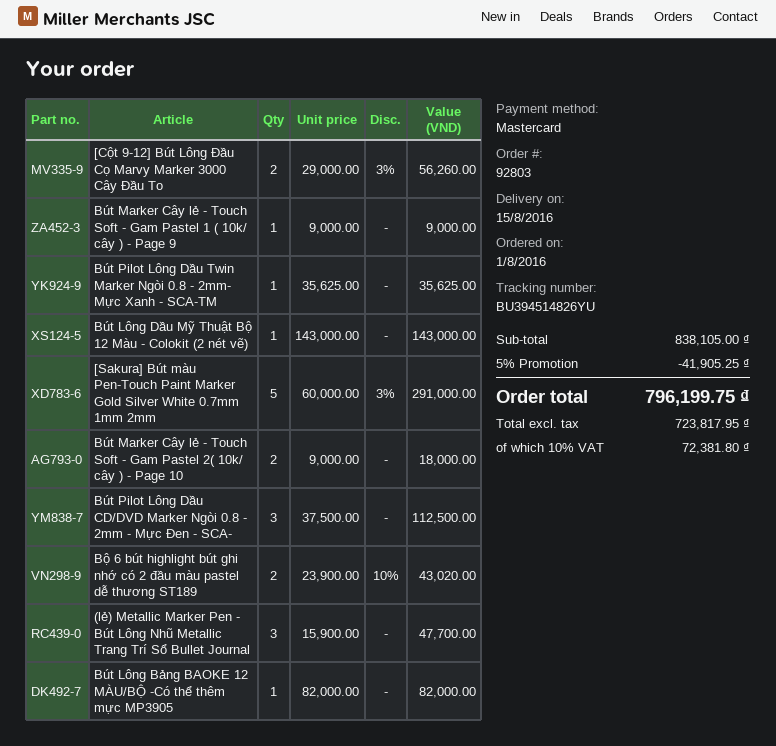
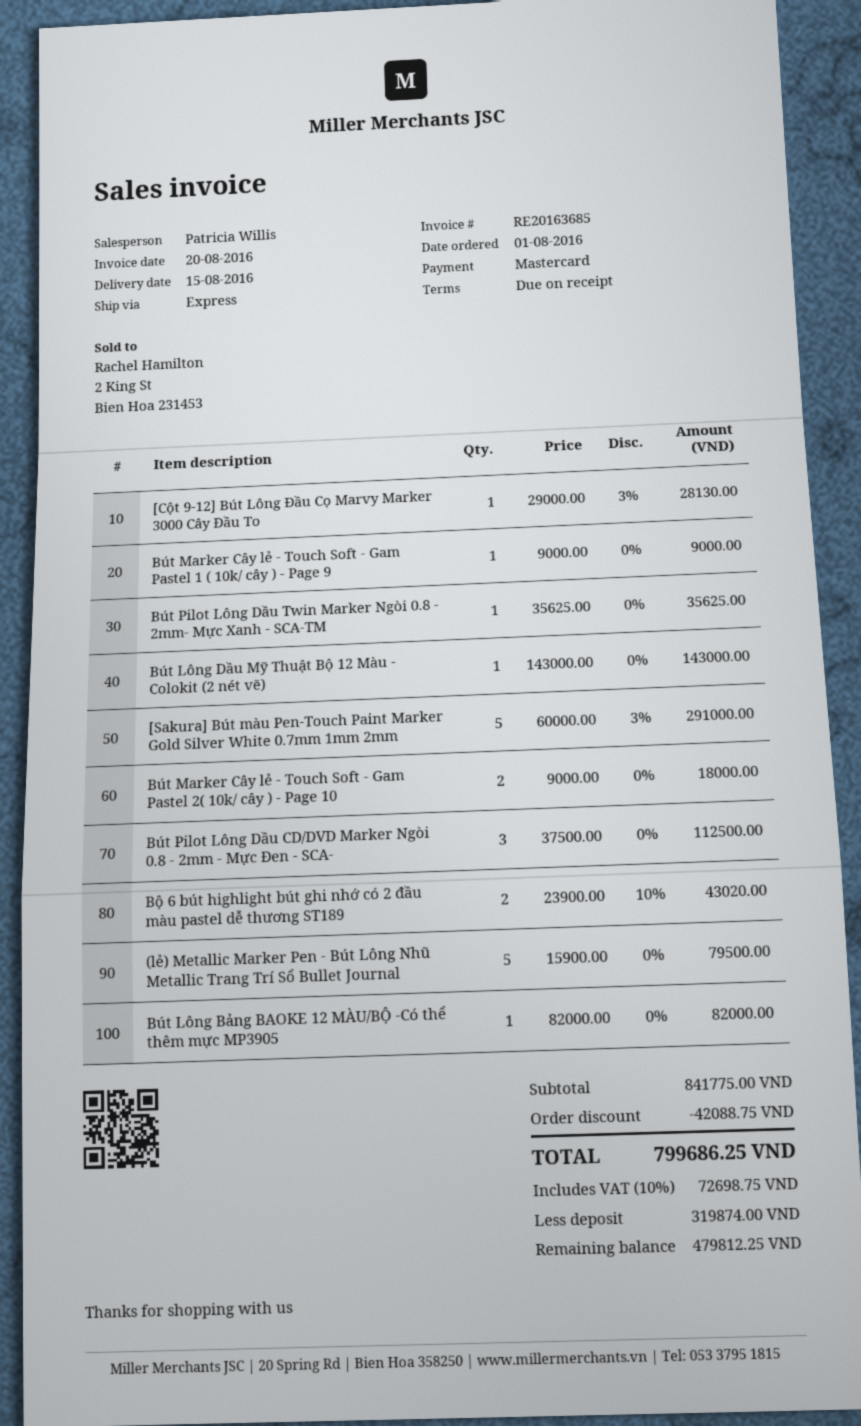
[Cột 9-12] Bút Lông Đầu Cọ Marvy Marker 3000 Cây Đầu To: 2 x 29000.00 - 3% = 56260.00 -> 1 x 29000.00 - 3% = 28130.00
(lẻ) Metallic Marker Pen - Bút Lông Nhũ Metallic Trang Trí Sổ Bullet Journal: 3 x 15900.00 = 47700.00 -> 5 x 15900.00 = 79500.00
subtotal: 838105.00 -> 841775.00
discount: 41905.25 -> 42088.75
tax: 10% = 72381.80 -> 10% = 72698.75
total: 796199.75 -> 799686.25

